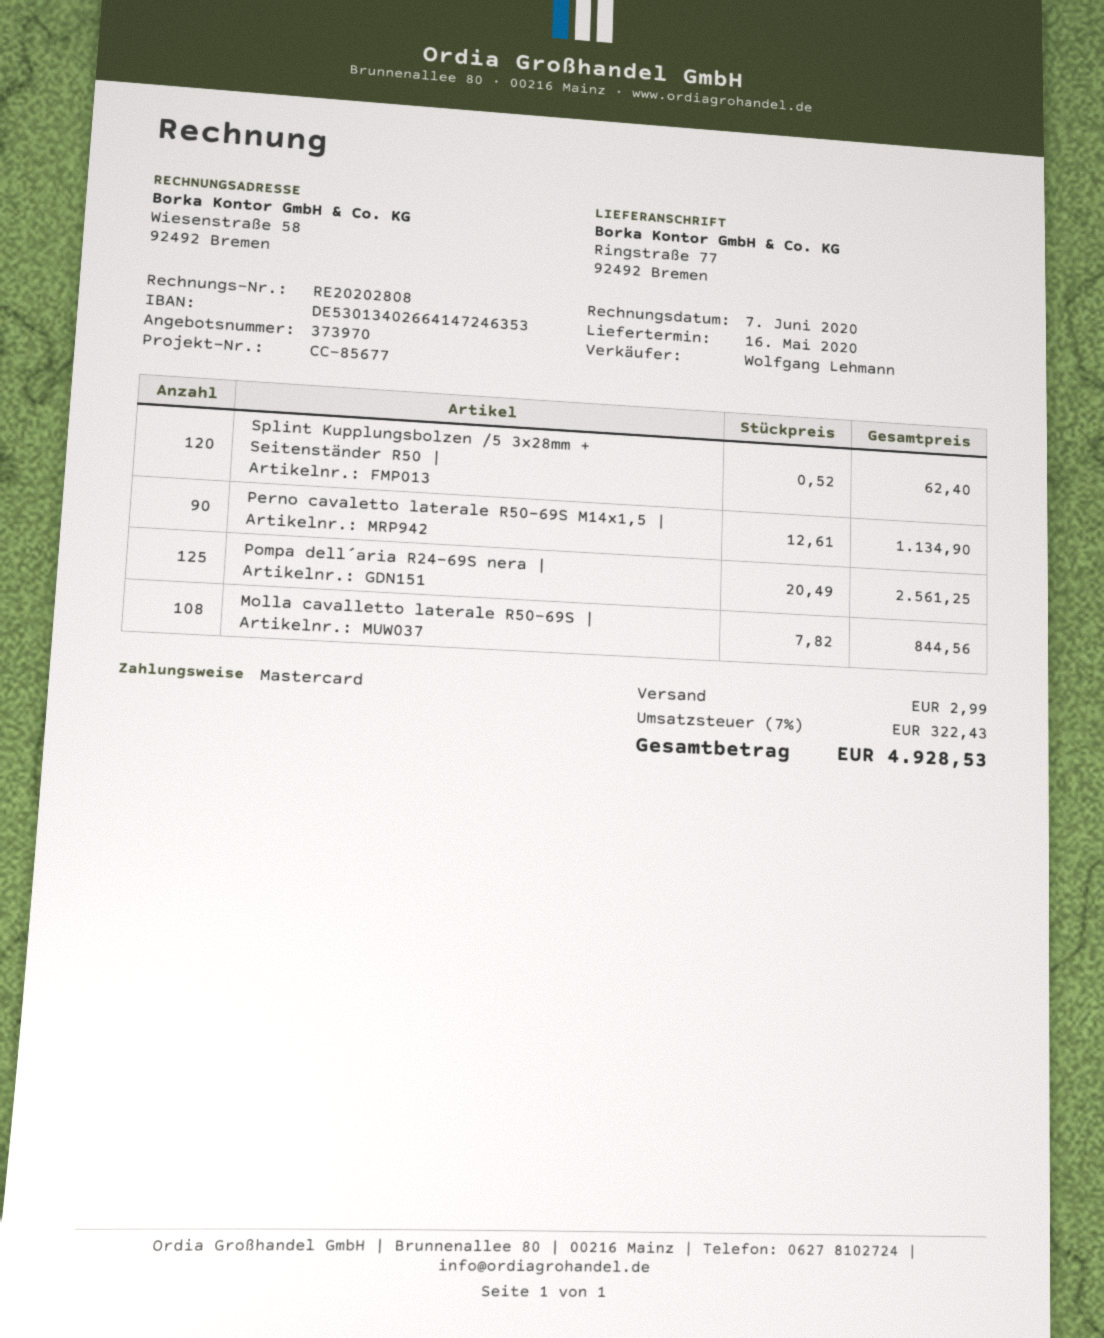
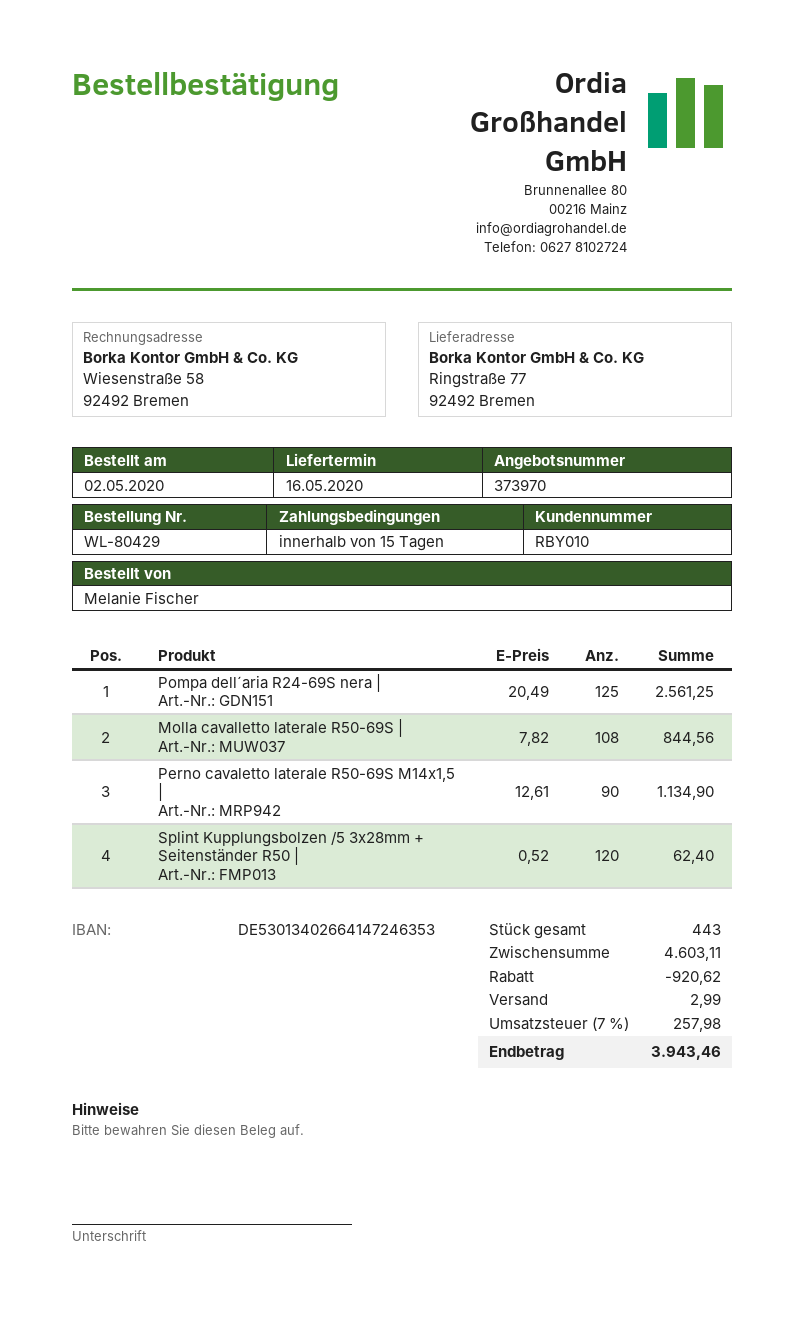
discount: none -> 920.62
tax: 7% = 322.43 -> 7% = 257.98
total: 4928.53 -> 3943.46

